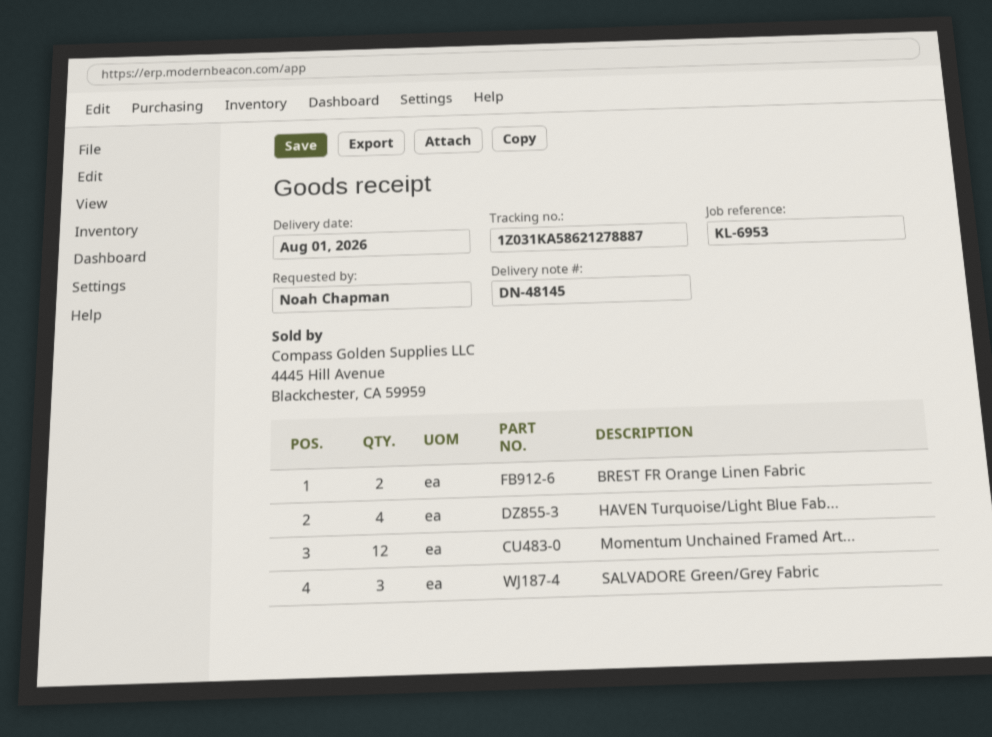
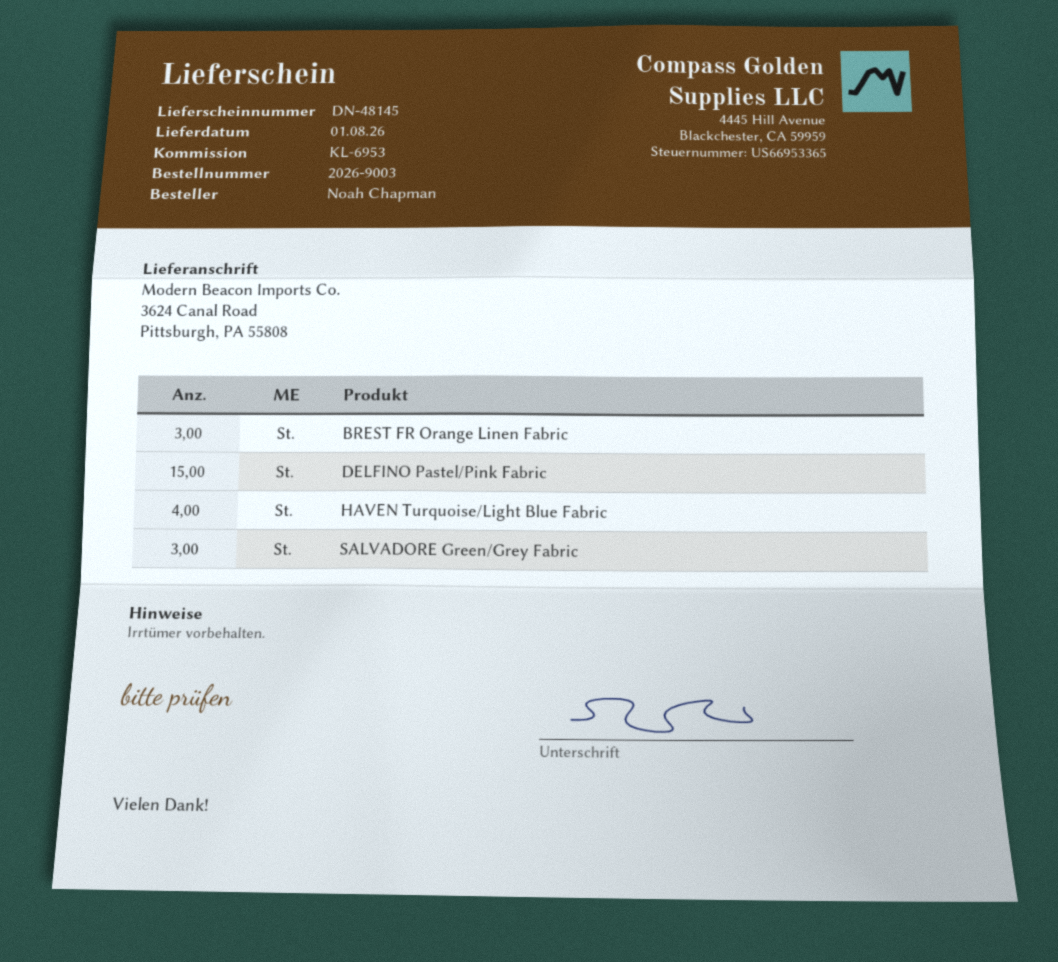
BREST FR Orange Linen Fabric: 2 -> 3
Momentum Unchained Framed Art...: 12 -> none
DELFINO Pastel/Pink Fabric: none -> 15

